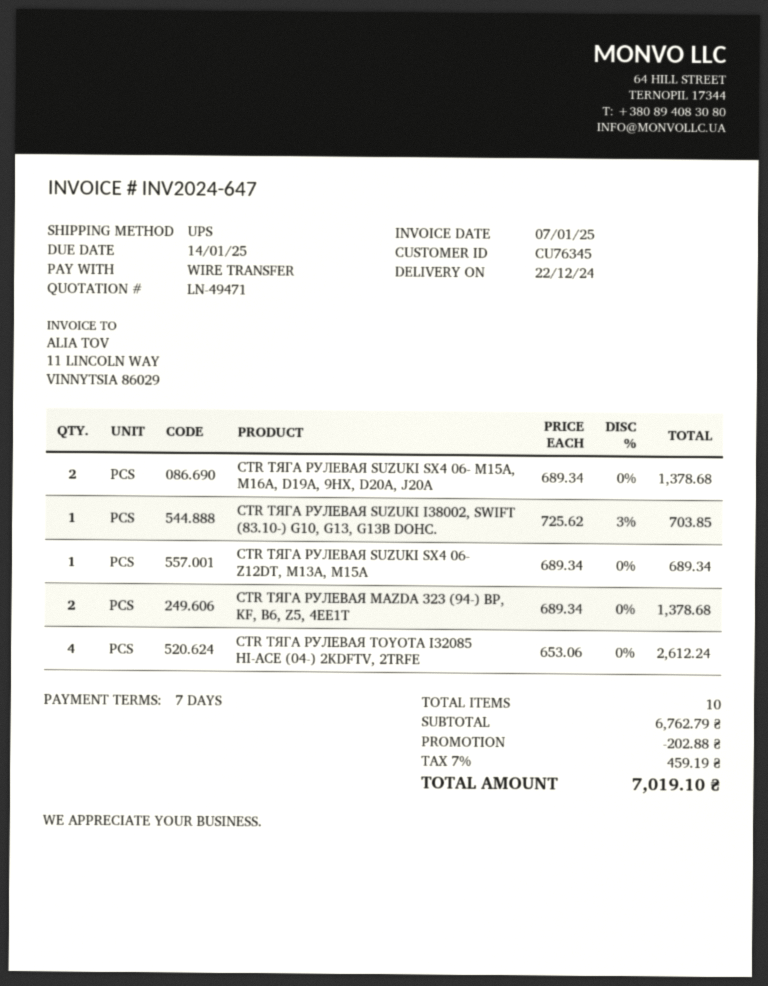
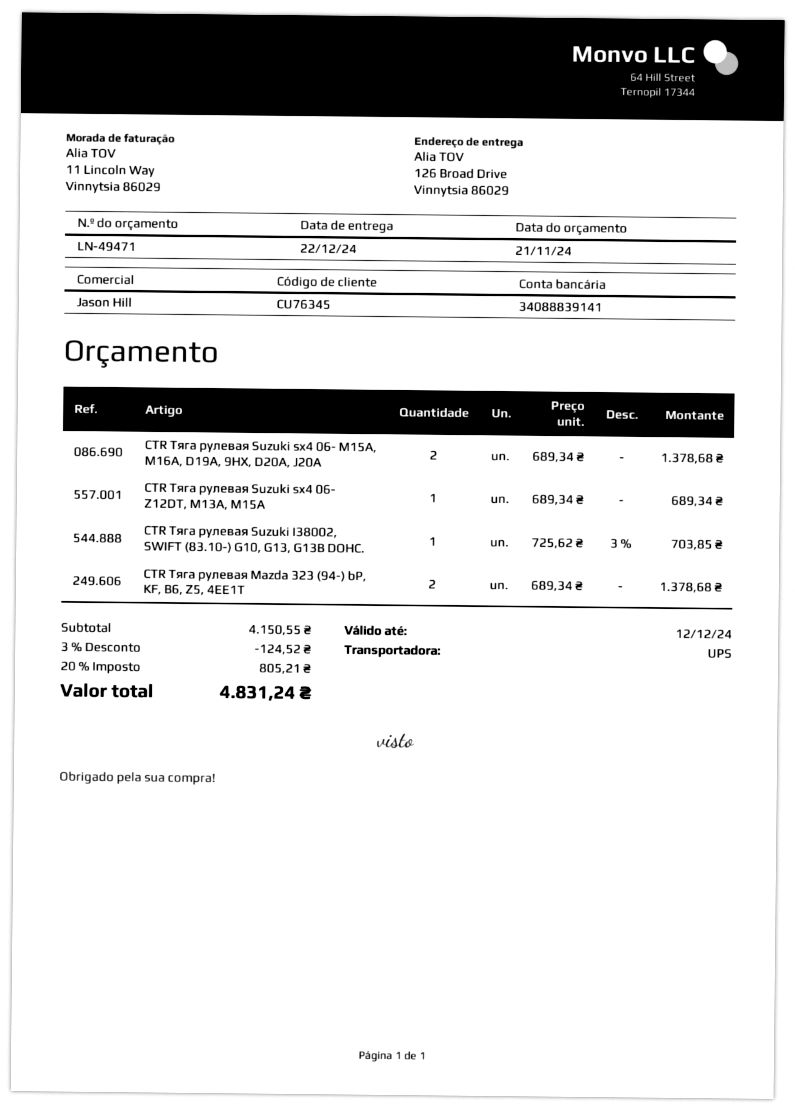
CTR ТЯГА РУЛЕВАЯ TOYOTA I32085 HI-ACE (04-) 2KDFTV, 2TRFE: 4 x 653.06 = 2612.24 -> none
subtotal: 6762.79 -> 4150.55
discount: 202.88 -> 124.52
tax: 7% = 459.19 -> 20% = 805.21
total: 7019.10 -> 4831.24

